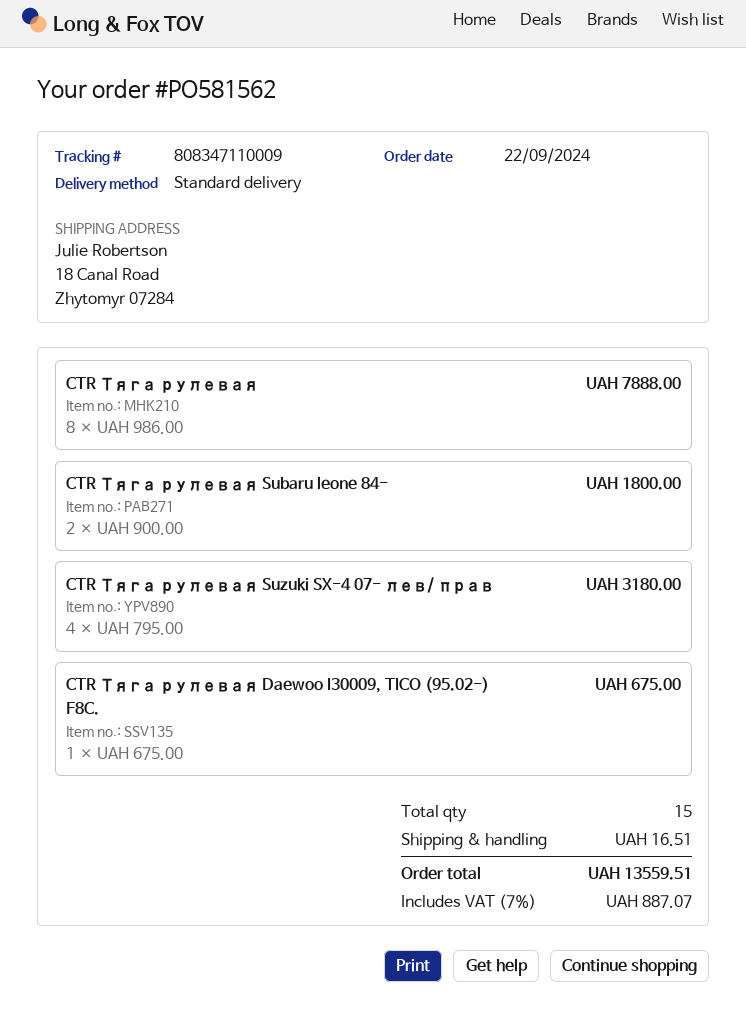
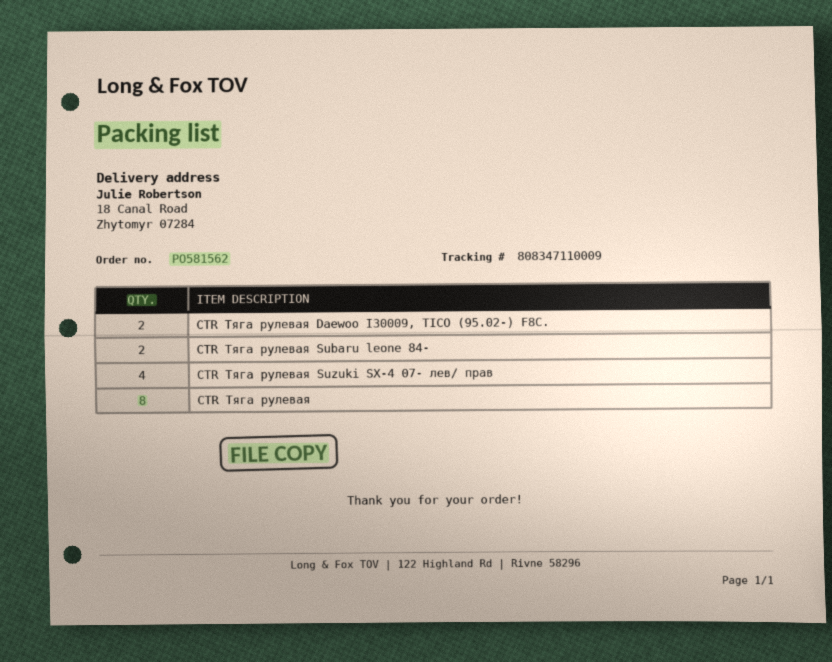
CTR Тяга рулевая Daewoo I30009, TICO (95.02-) F8C.: 1 -> 2

